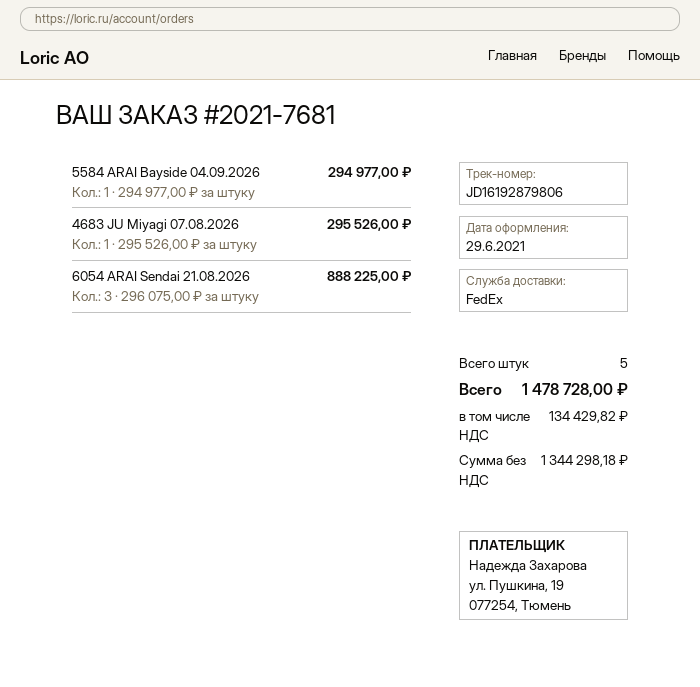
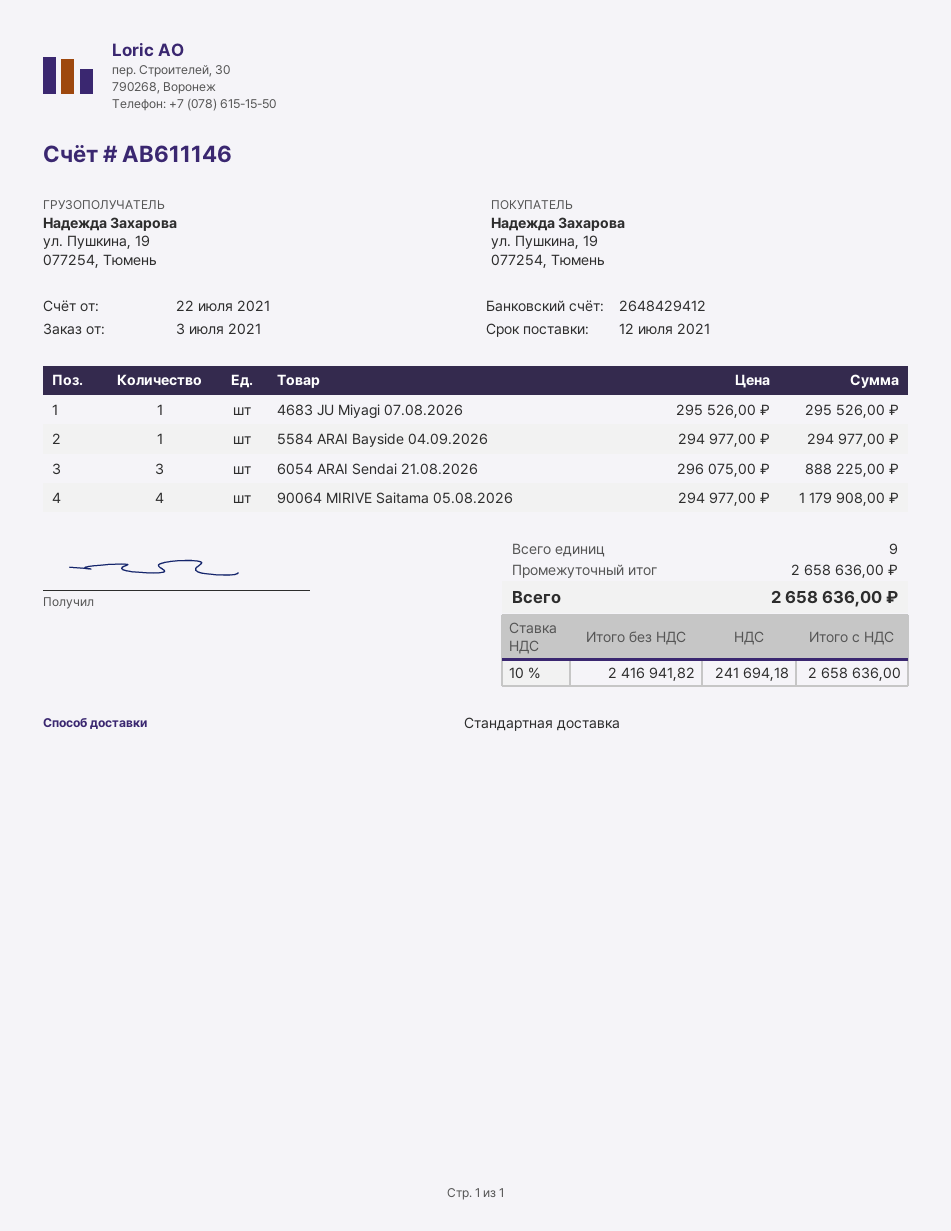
order date: 2021-06-29 -> 2021-07-03
shipping method: FedEx -> standard
90064 MIRIVE Saitama 05.08.2026: none -> 4 x 294977.00 = 1179908.00
total quantity: 5 -> 9
net: 1344298.18 -> 2416941.82
tax: 134429.82 -> 241694.18
total: 1478728.00 -> 2658636.00

